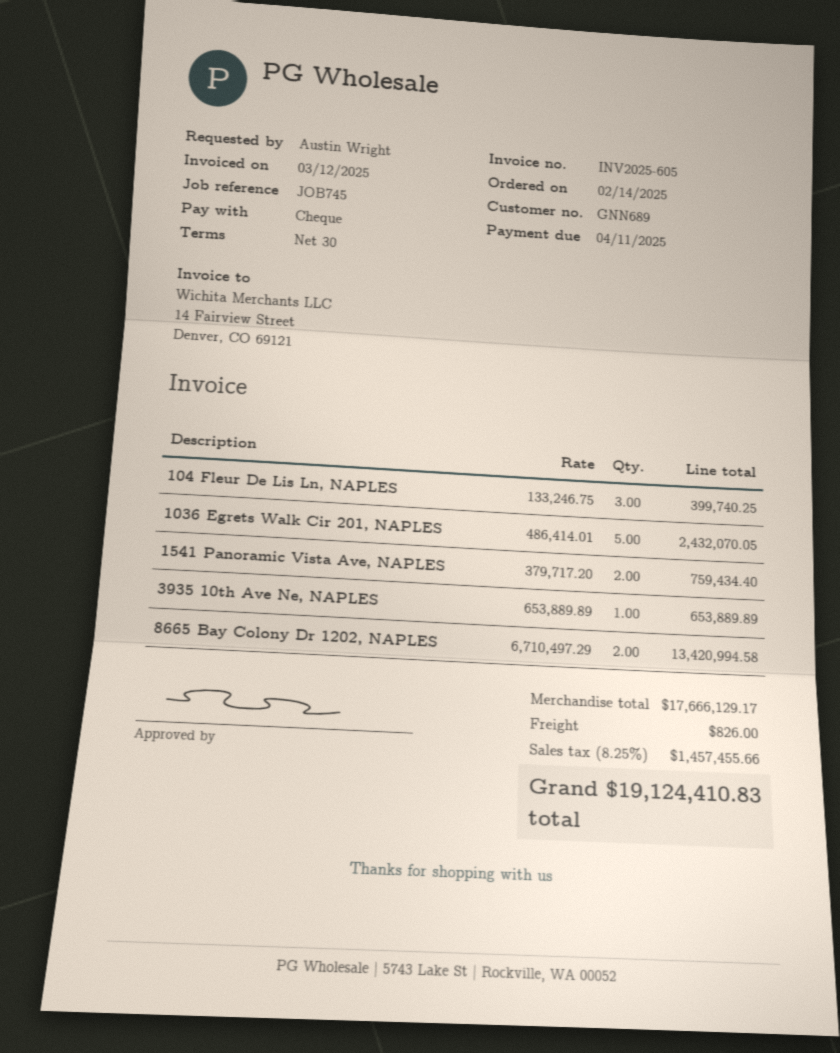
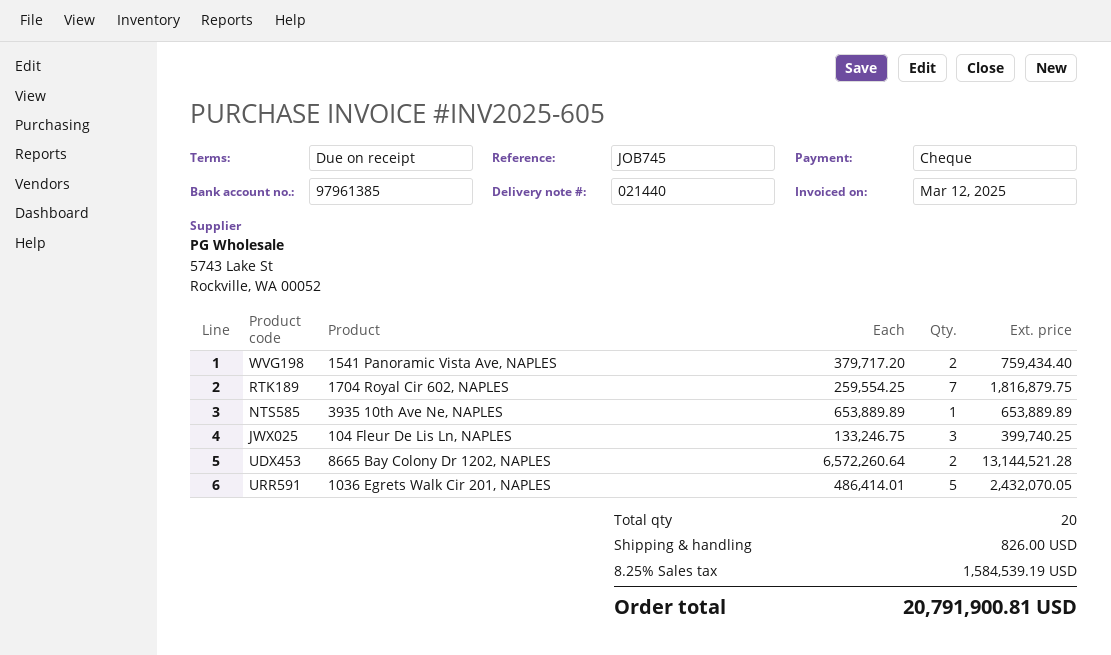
payment terms: 30 days -> on receipt
8665 Bay Colony Dr 1202, NAPLES: 2 x 6710497.29 = 13420994.58 -> 2 x 6572260.64 = 13144521.28
1704 Royal Cir 602, NAPLES: none -> 7 x 259554.25 = 1816879.75
tax: 8.25% = 1457455.66 -> 8.25% = 1584539.19
total: 19124410.83 -> 20791900.81

